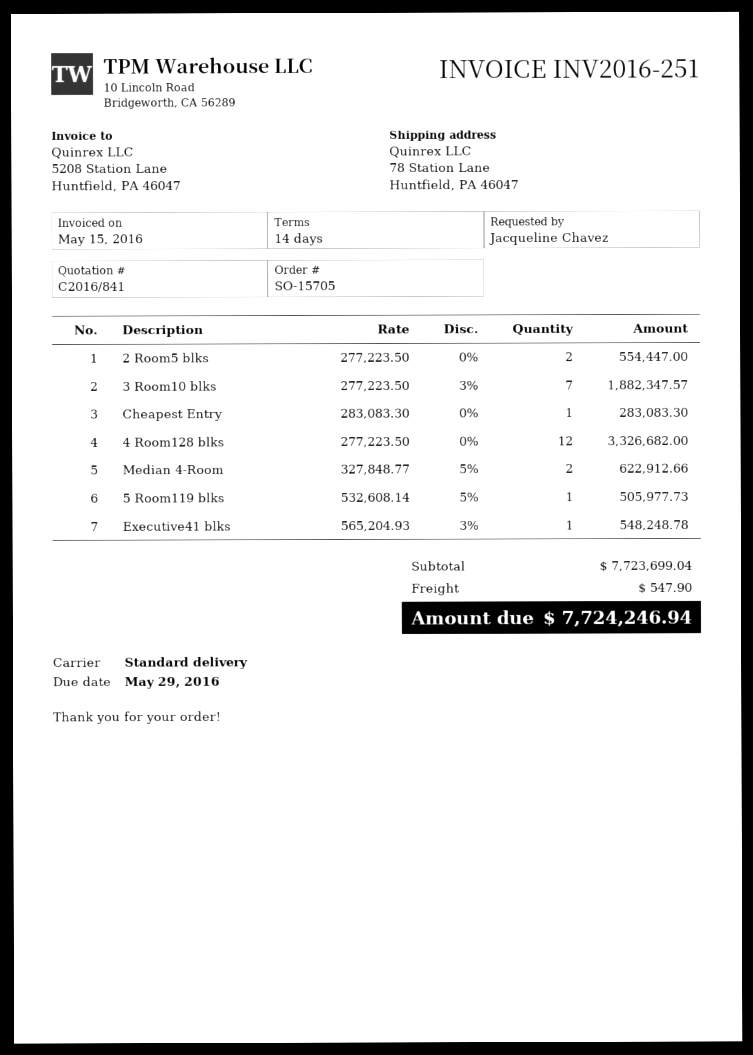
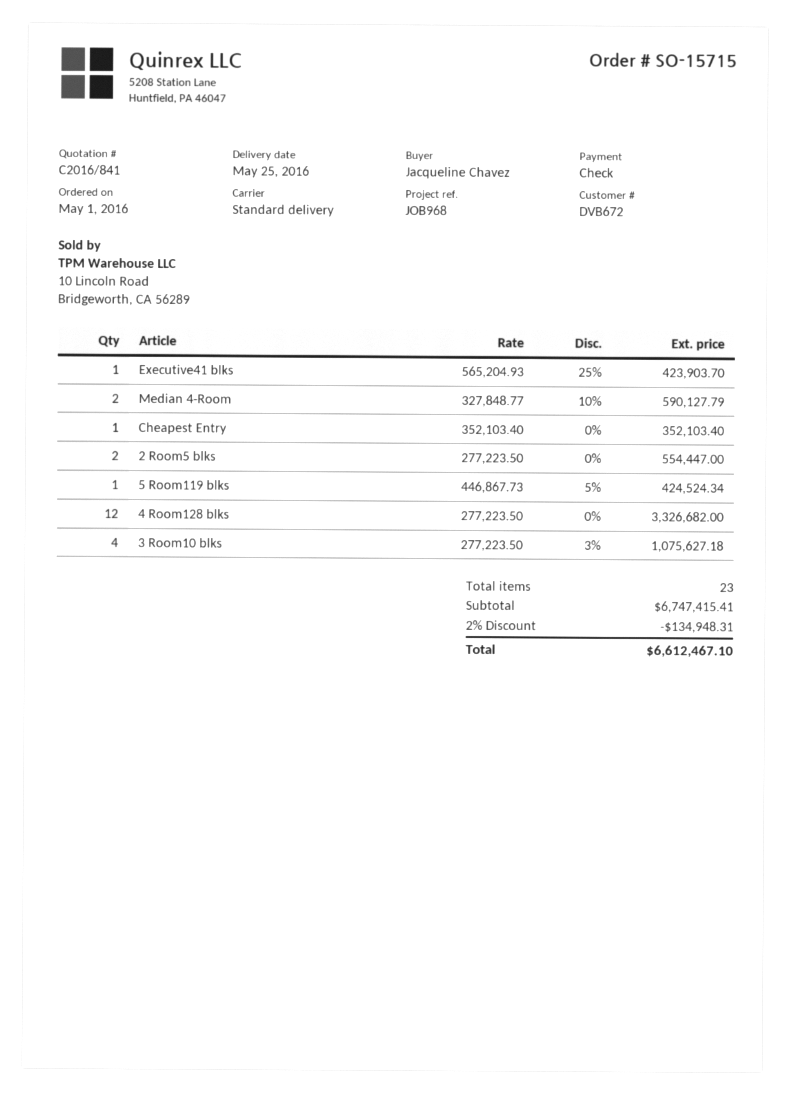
order number: SO-15705 -> SO-15715
3 Room10 blks: 7 x 277223.50 - 3% = 1882347.57 -> 4 x 277223.50 - 3% = 1075627.18
Cheapest Entry: 1 x 283083.30 = 283083.30 -> 1 x 352103.40 = 352103.40
Median 4-Room: 2 x 327848.77 - 5% = 622912.66 -> 2 x 327848.77 - 10% = 590127.79
5 Room119 blks: 1 x 532608.14 - 5% = 505977.73 -> 1 x 446867.73 - 5% = 424524.34
Executive41 blks: 1 x 565204.93 - 3% = 548248.78 -> 1 x 565204.93 - 25% = 423903.70
subtotal: 7723699.04 -> 6747415.41
discount: none -> 2% = 134948.31
shipping: 547.90 -> none
total: 7724246.94 -> 6612467.10

